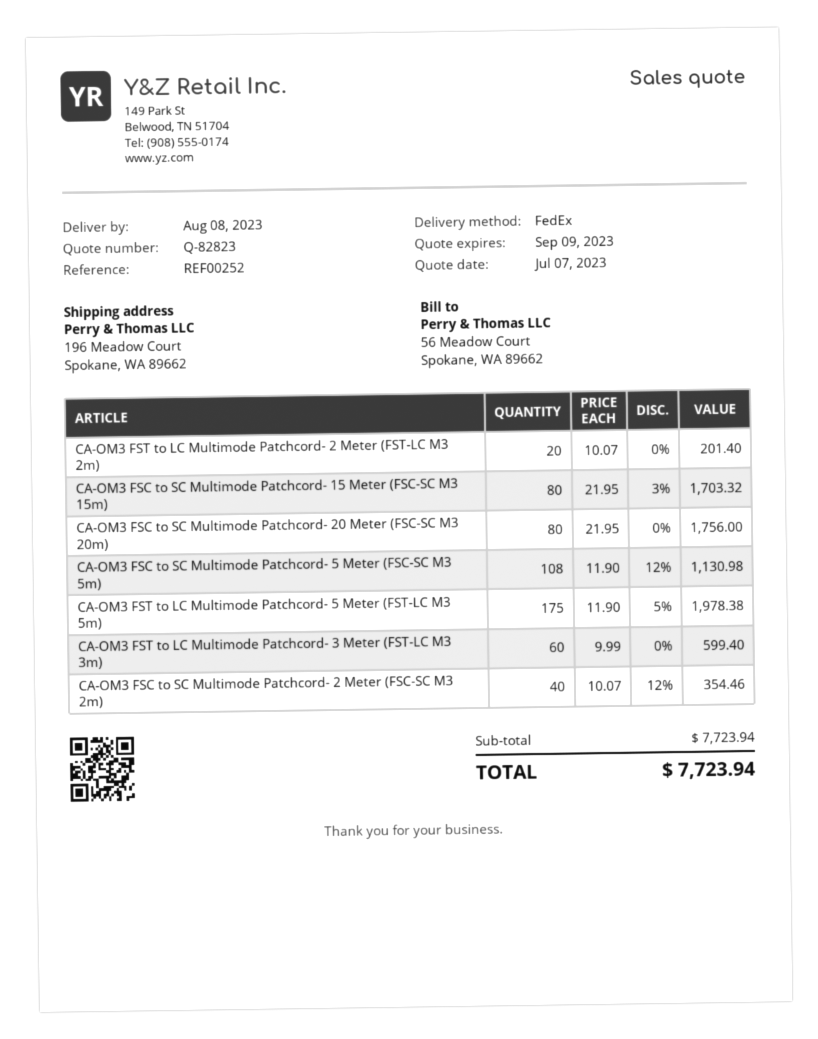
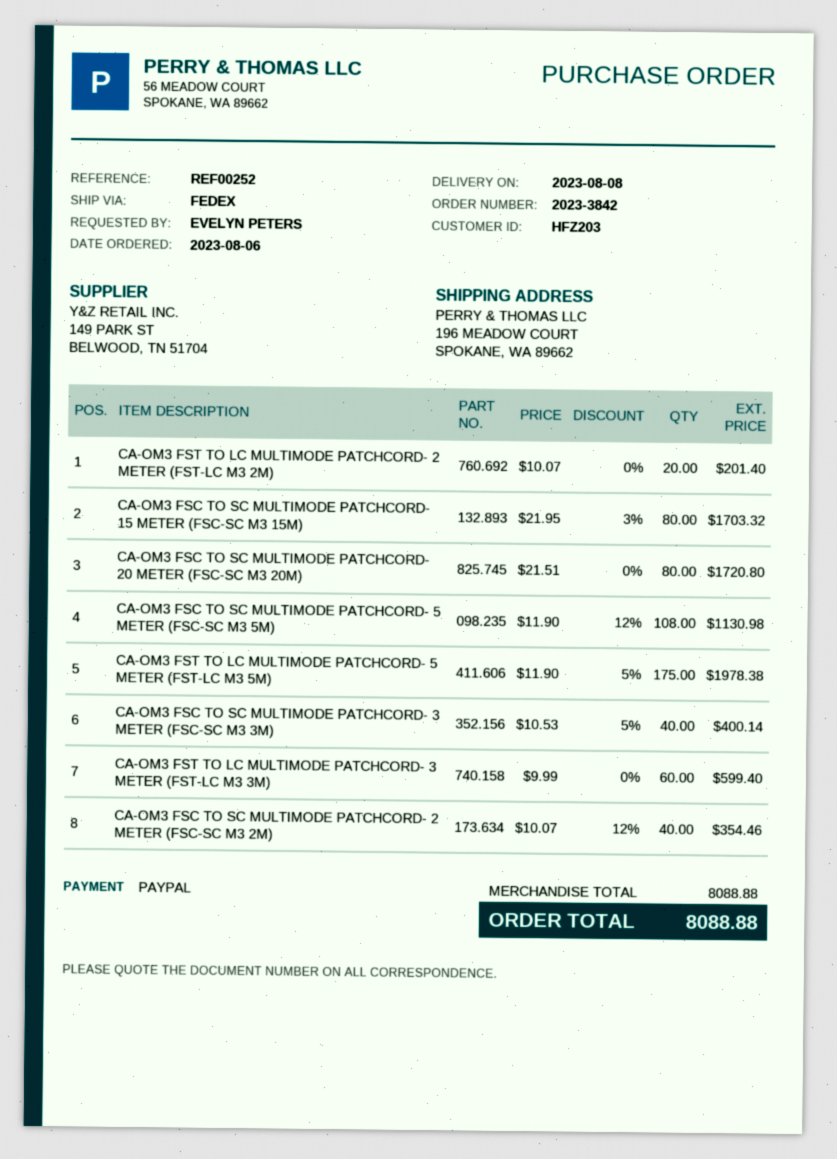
CA-OM3 FSC to SC Multimode Patchcord- 20 Meter (FSC-SC M3 20m): 80 x 21.95 = 1756.00 -> 80 x 21.51 = 1720.80
CA-OM3 FSC TO SC MULTIMODE PATCHCORD- 3 METER (FSC-SC M3 3M): none -> 40 x 10.53 - 5% = 400.14
subtotal: 7723.94 -> 8088.88
total: 7723.94 -> 8088.88

